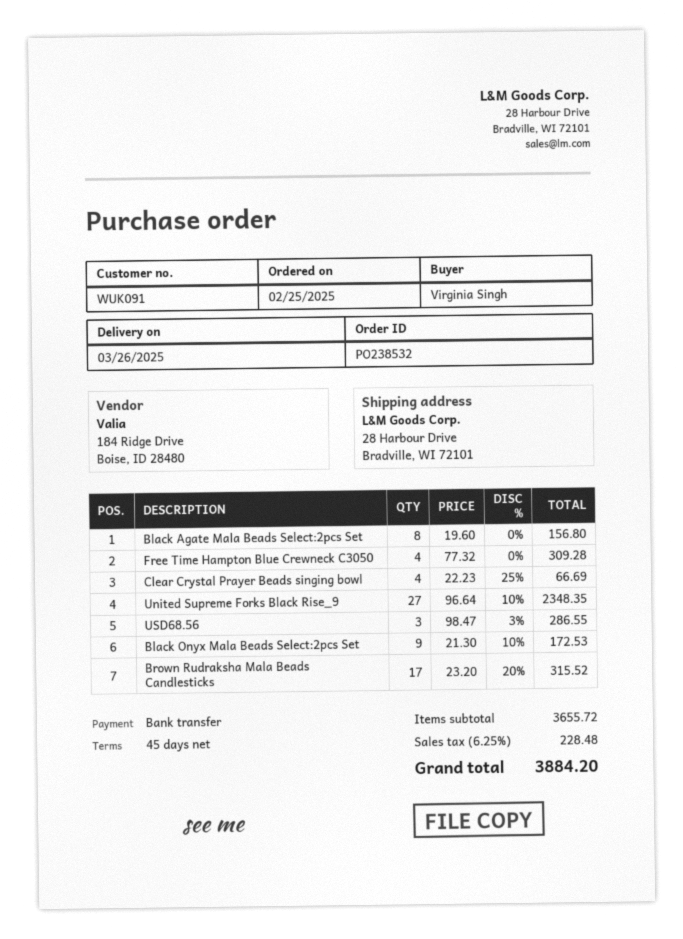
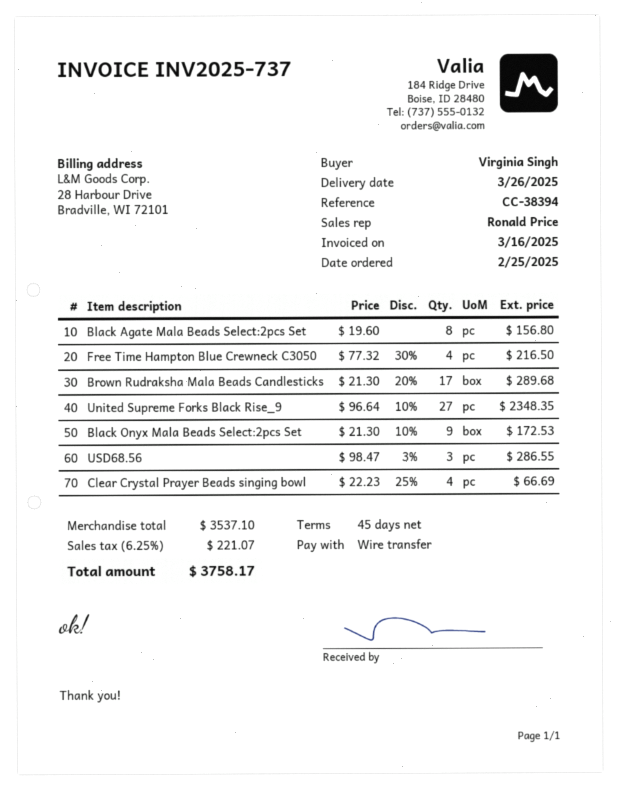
Free Time Hampton Blue Crewneck C3050: 4 x 77.32 = 309.28 -> 4 x 77.32 - 30% = 216.50
Brown Rudraksha Mala Beads Candlesticks: 17 x 23.20 - 20% = 315.52 -> 17 x 21.30 - 20% = 289.68
subtotal: 3655.72 -> 3537.10
tax: 6.25% = 228.48 -> 6.25% = 221.07
total: 3884.20 -> 3758.17

